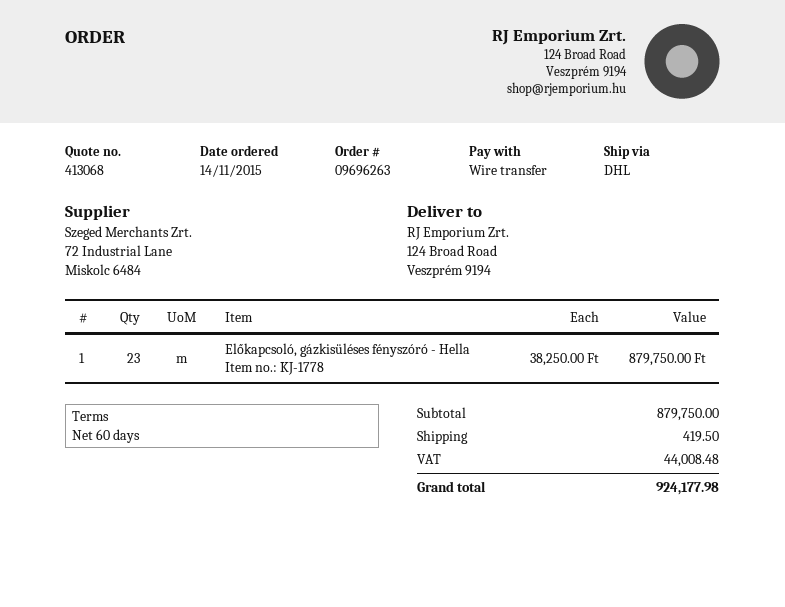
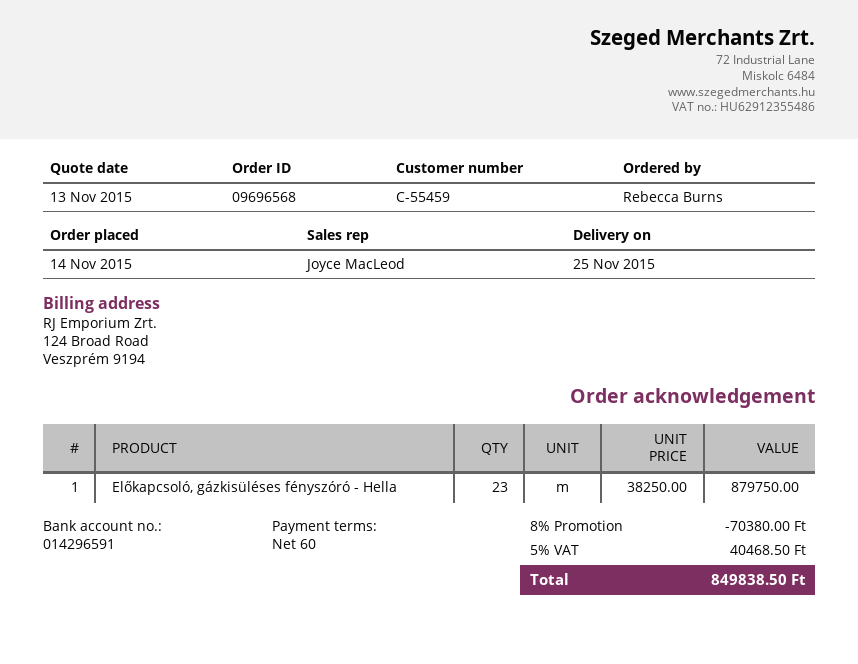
order number: 09696263 -> 09696568
discount: none -> 8% = 70380.00
shipping: 419.50 -> none
tax: 44008.48 -> 40468.50
total: 924177.98 -> 849838.50

